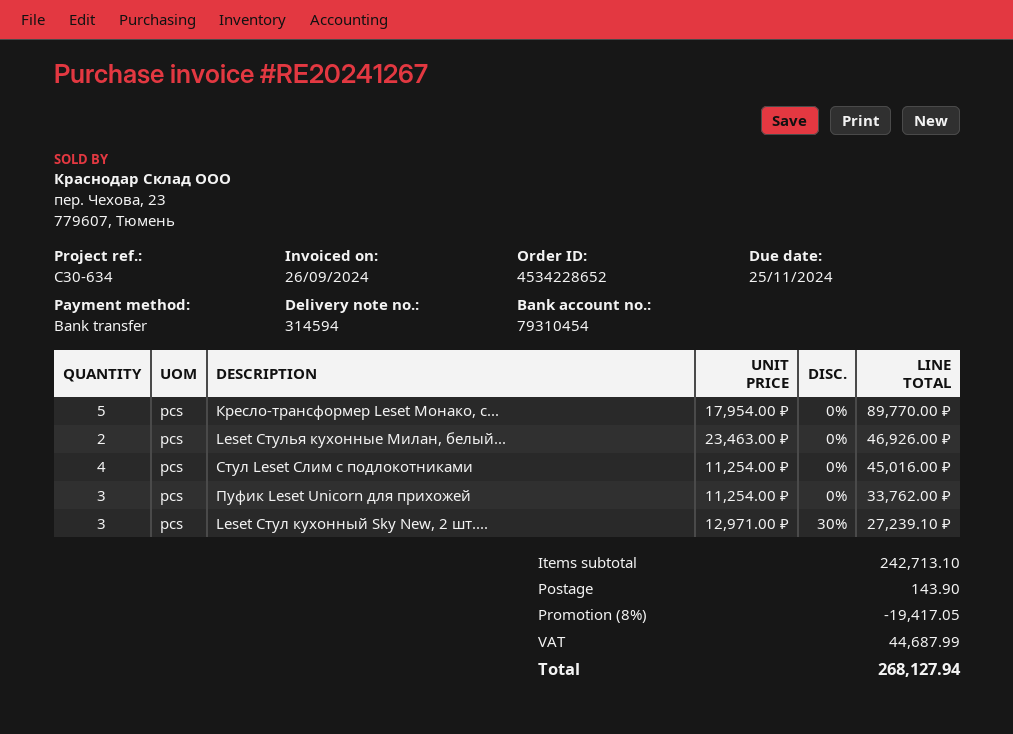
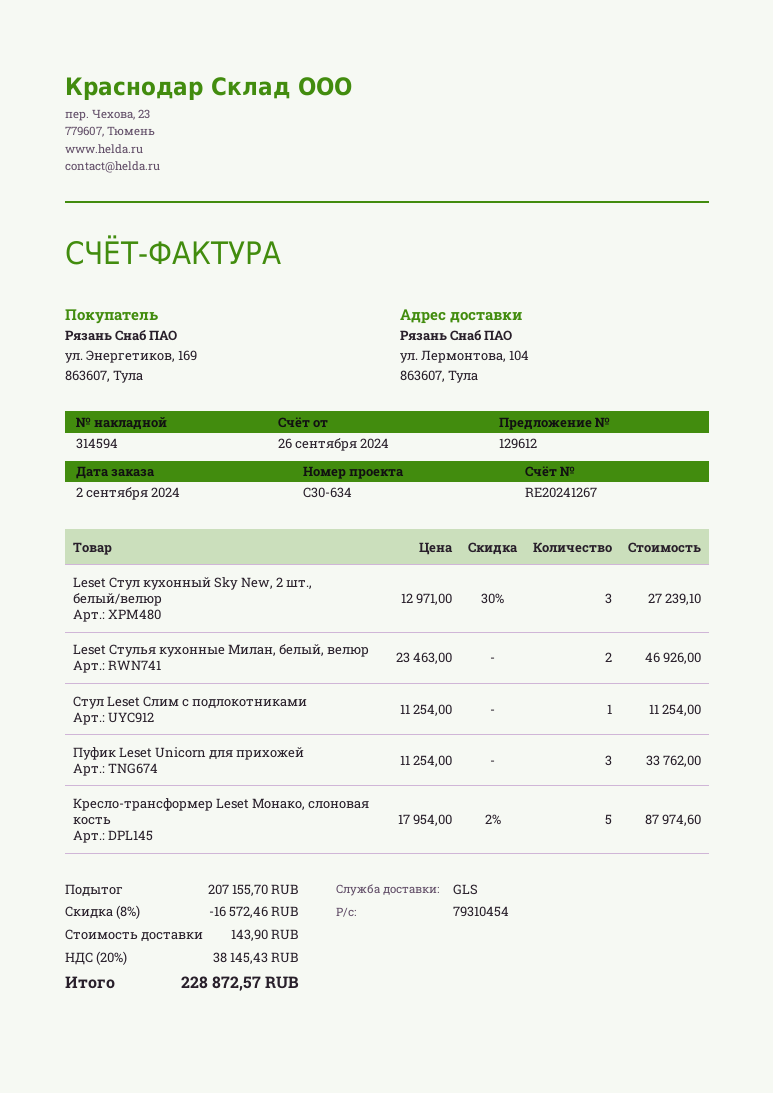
Кресло-трансформер Leset Монако, с...: 5 x 17954.00 = 89770.00 -> 5 x 17954.00 - 2% = 87974.60
Стул Leset Слим с подлокотниками: 4 x 11254.00 = 45016.00 -> 1 x 11254.00 = 11254.00
subtotal: 242713.10 -> 207155.70
discount: 8% = 19417.05 -> 8% = 16572.46
tax: 44687.99 -> 38145.43
total: 268127.94 -> 228872.57

